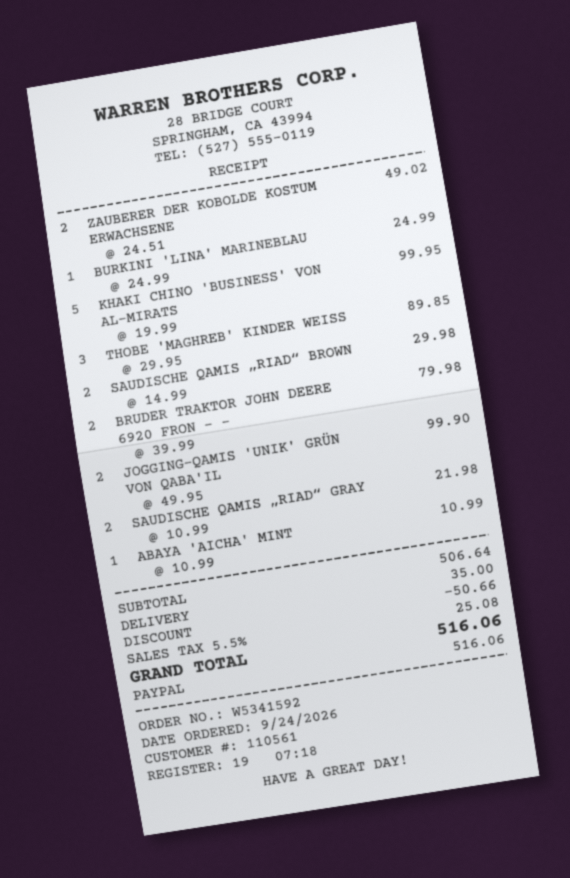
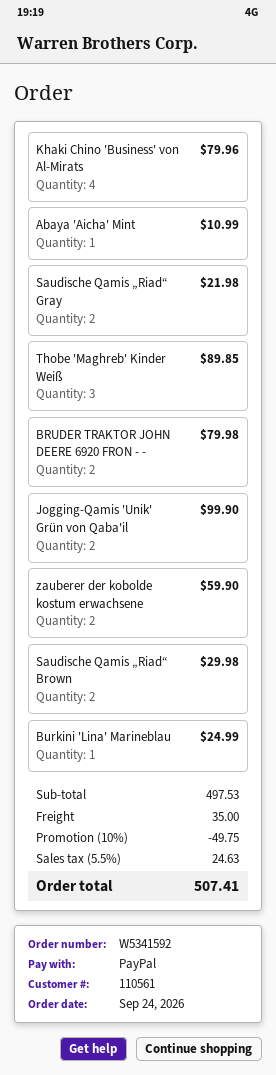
ZAUBERER DER KOBOLDE KOSTUM ERWACHSENE: 2 for 49.02 -> 2 for 59.90
KHAKI CHINO 'BUSINESS' VON AL-MIRATS: 5 for 99.95 -> 4 for 79.96
subtotal: 506.64 -> 497.53
discount: 50.66 -> 49.75
tax: 5.5% = 25.08 -> 5.5% = 24.63
total: 516.06 -> 507.41

